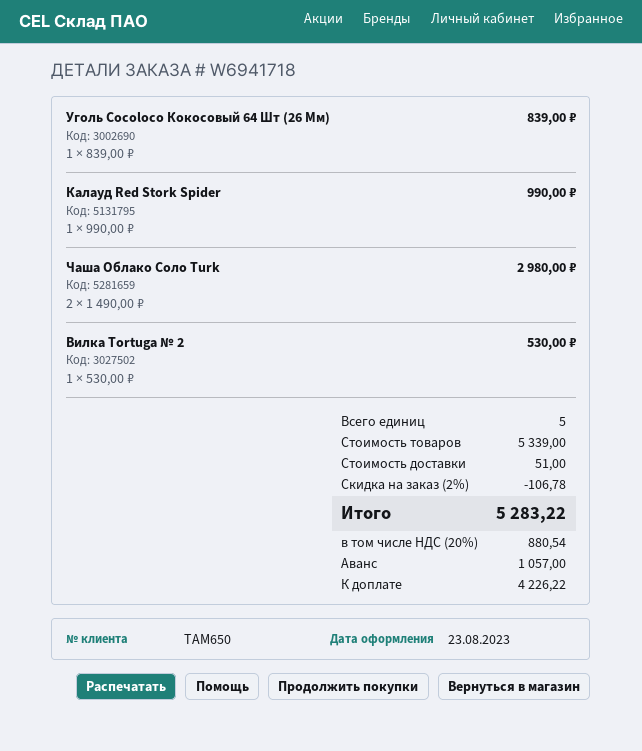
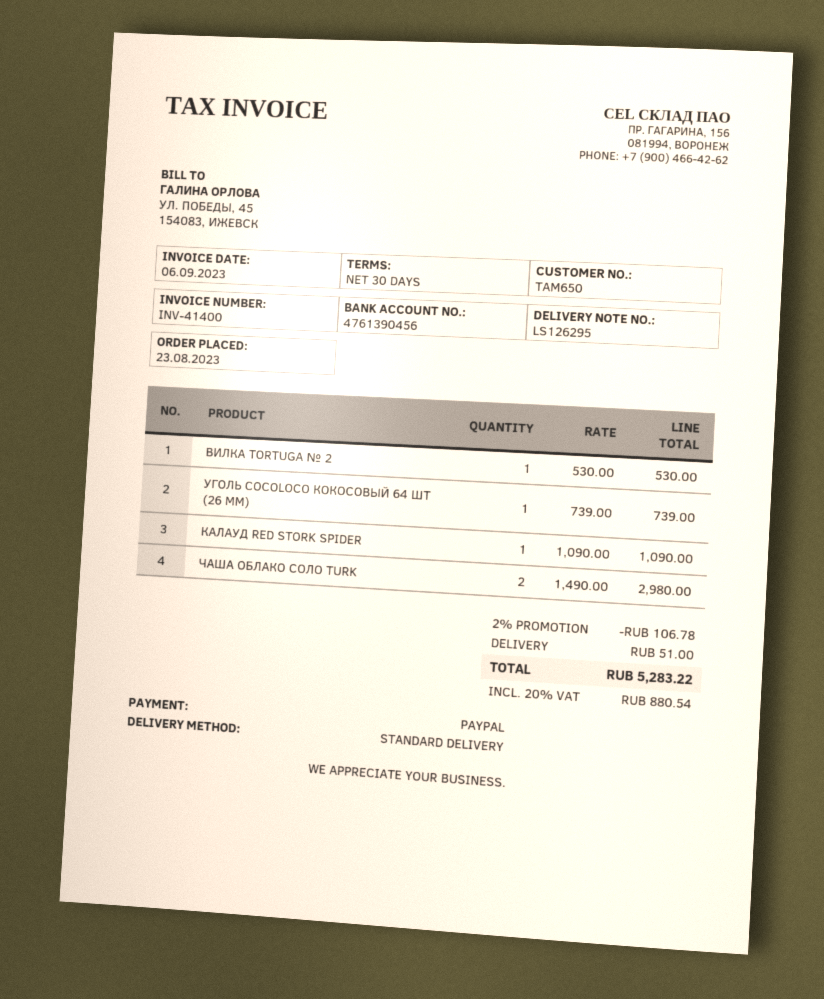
Уголь Cocoloco Кокосовый 64 Шт (26 Мм): 1 x 839.00 = 839.00 -> 1 x 739.00 = 739.00
Калауд Red Stork Spider: 1 x 990.00 = 990.00 -> 1 x 1090.00 = 1090.00

